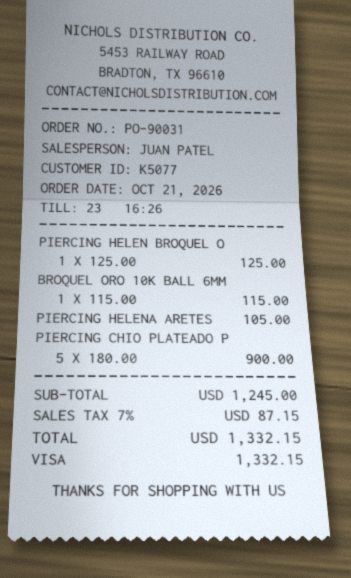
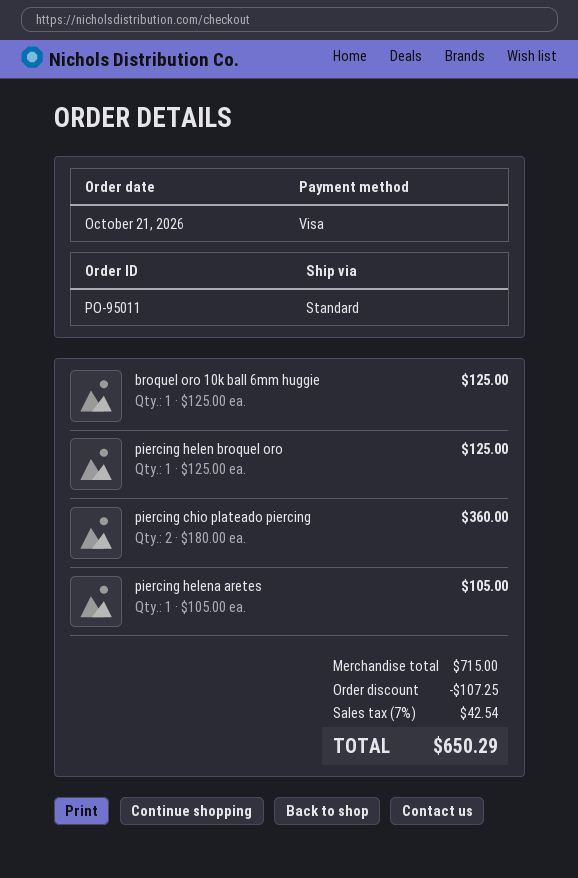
order number: PO-90031 -> PO-95011
BROQUEL ORO 10K BALL 6MM: 1 x 115.00 = 115.00 -> 1 x 125.00 = 125.00
PIERCING CHIO PLATEADO P: 5 x 180.00 = 900.00 -> 2 x 180.00 = 360.00
subtotal: 1245.00 -> 715.00
discount: none -> 107.25
tax: 7% = 87.15 -> 7% = 42.54
total: 1332.15 -> 650.29

